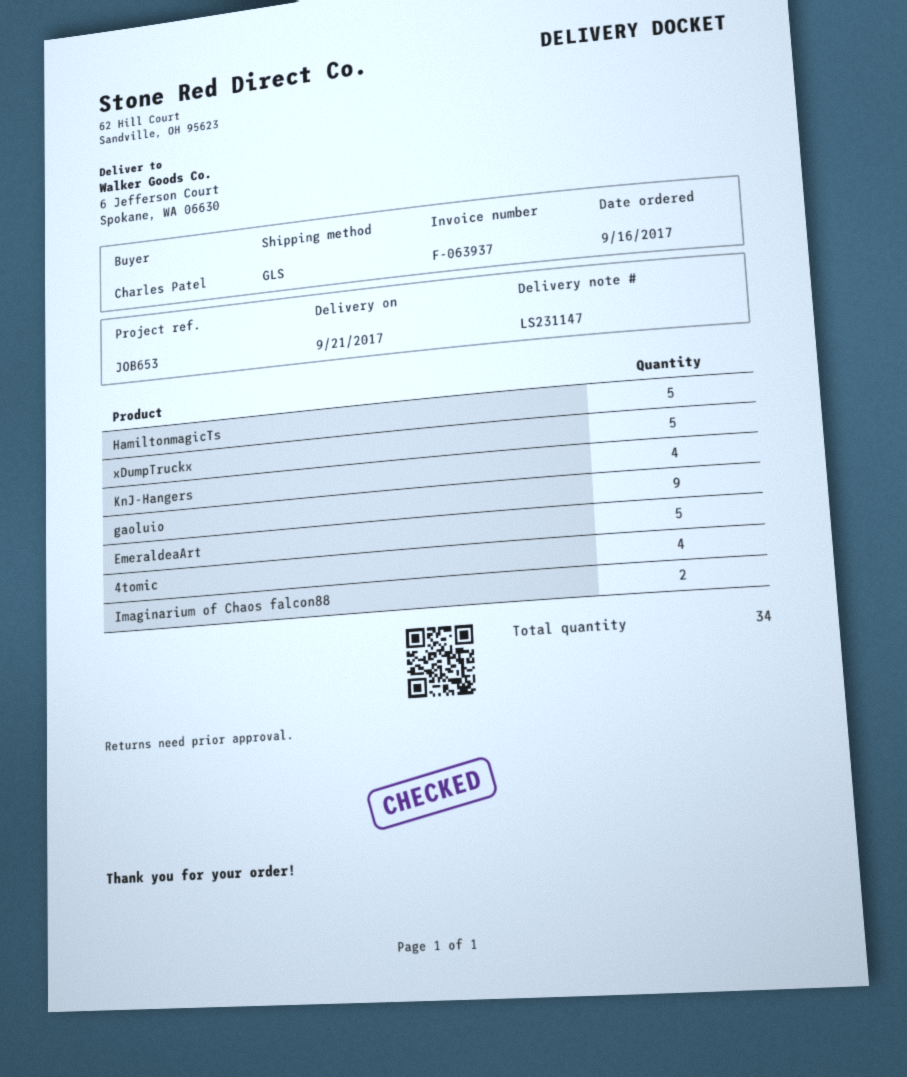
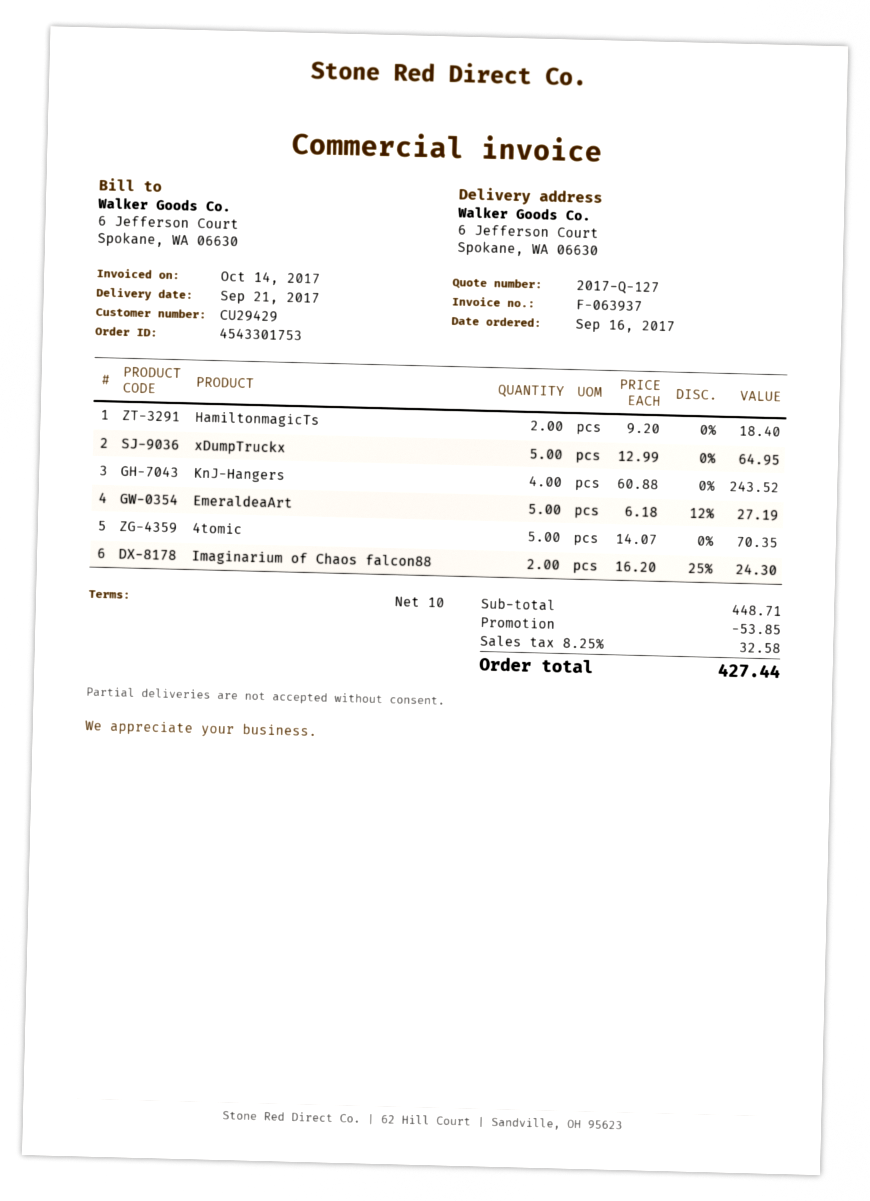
HamiltonmagicTs: 5 -> 2
gaoluio: 9 -> none
4tomic: 4 -> 5

